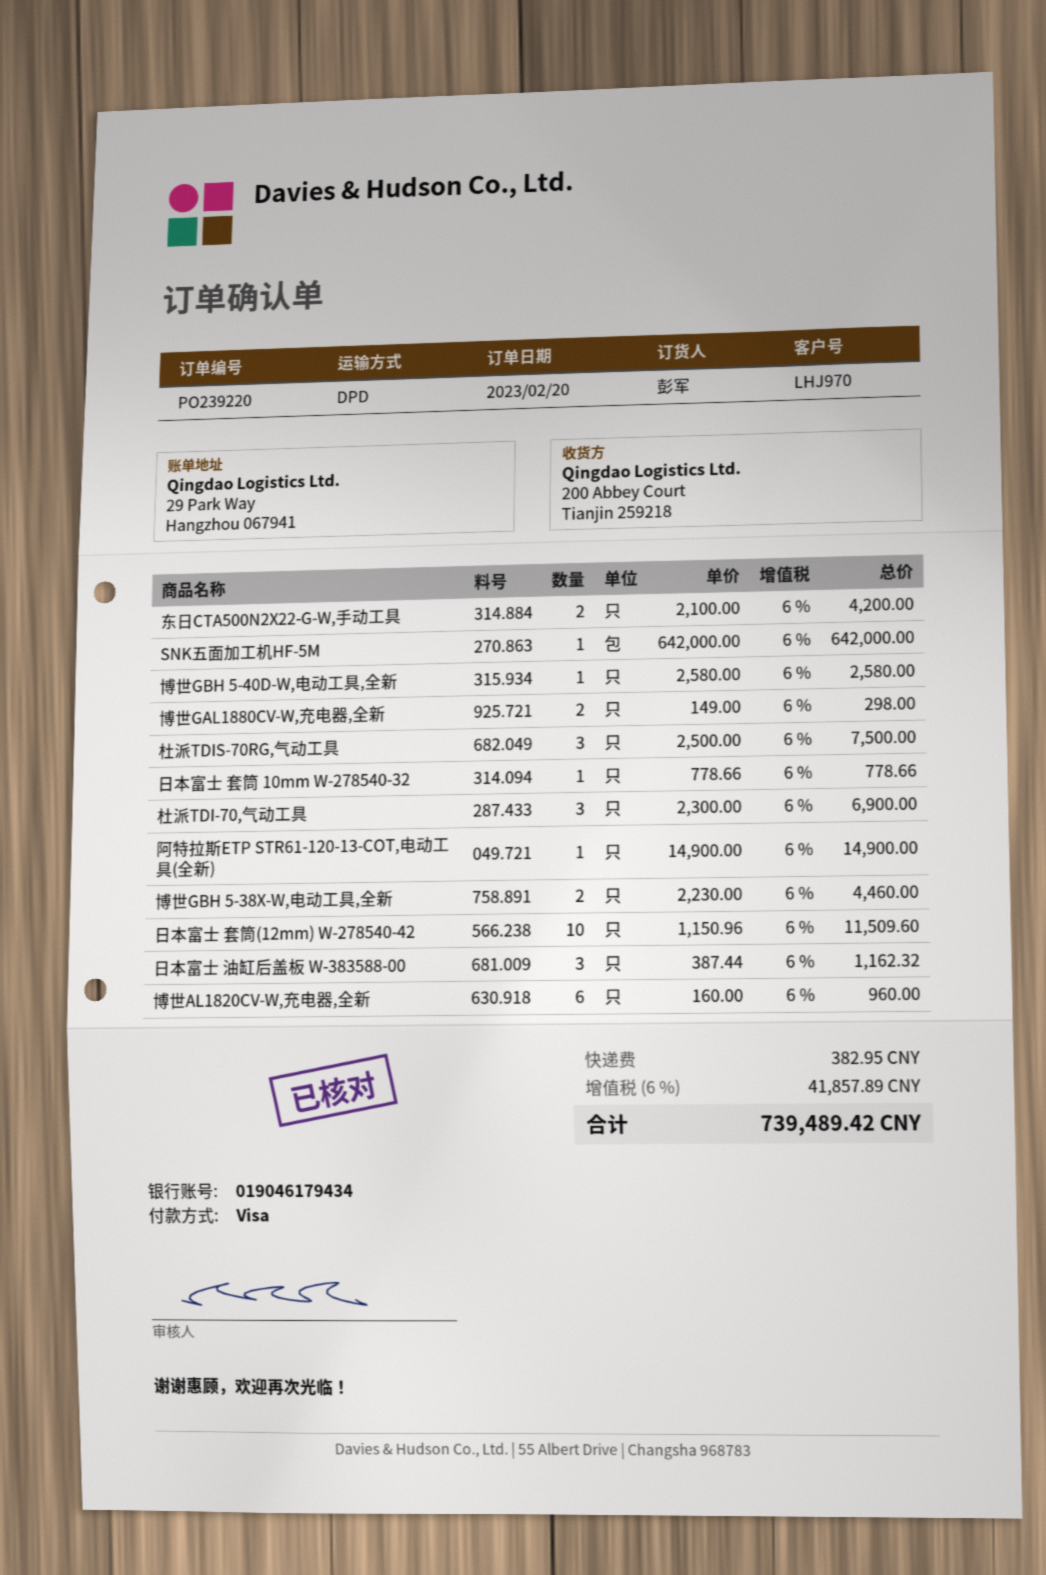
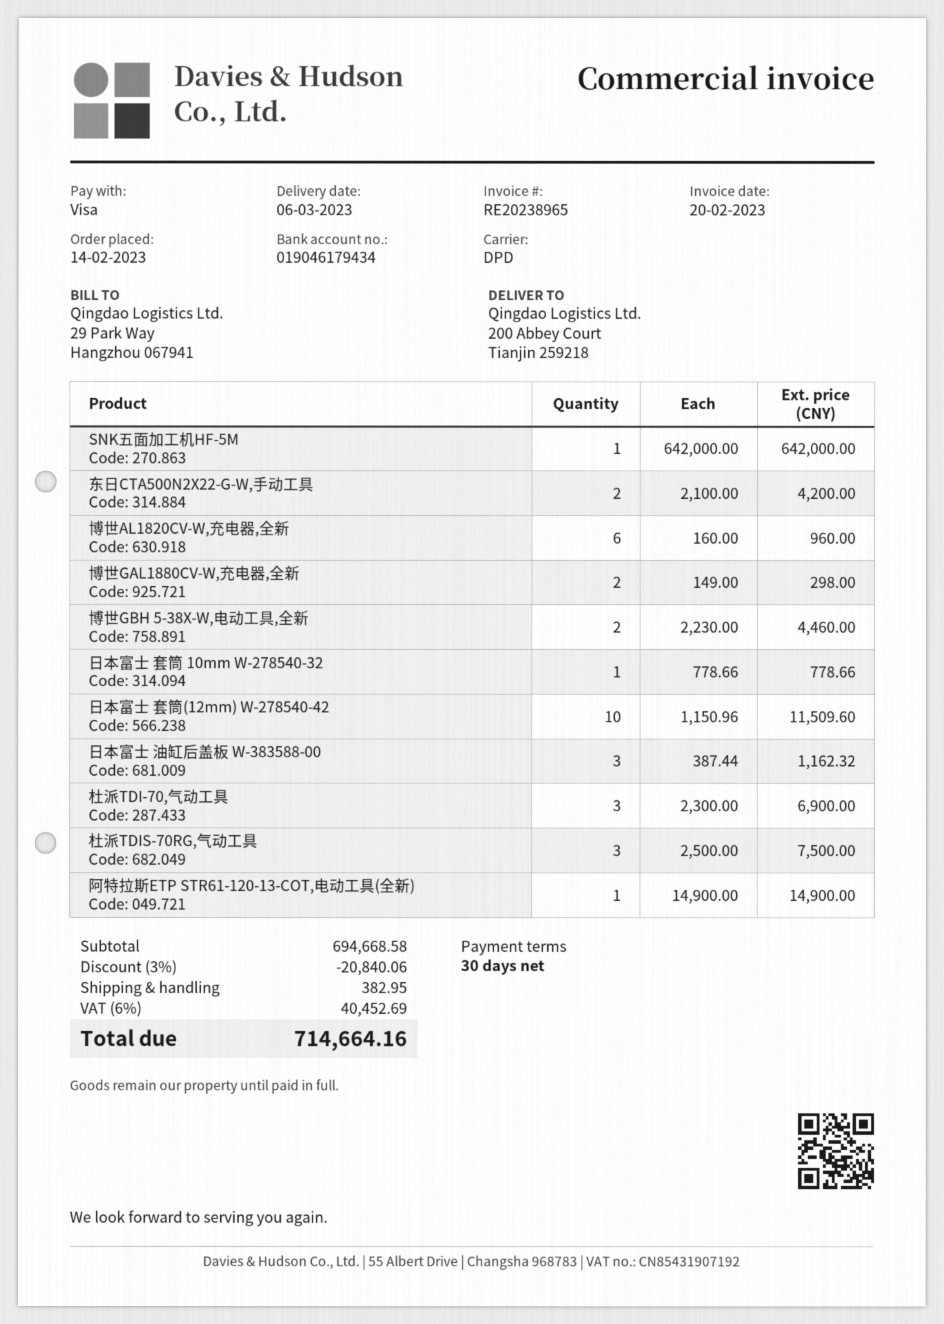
order date: 2023-02-20 -> 2023-02-14
博世GBH 5-40D-W,电动工具,全新: 1 x 2580.00 = 2580.00 -> none
discount: none -> 3% = 20840.06
tax: 6% = 41857.89 -> 6% = 40452.69
total: 739489.42 -> 714664.16

